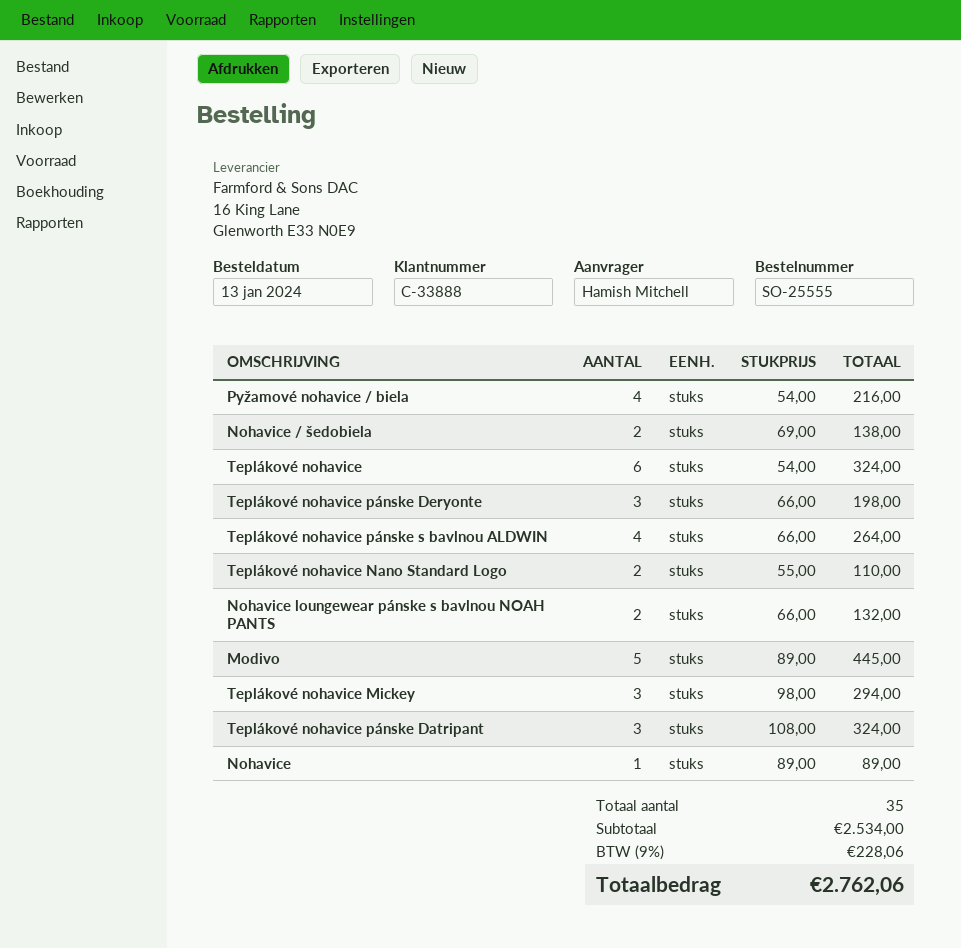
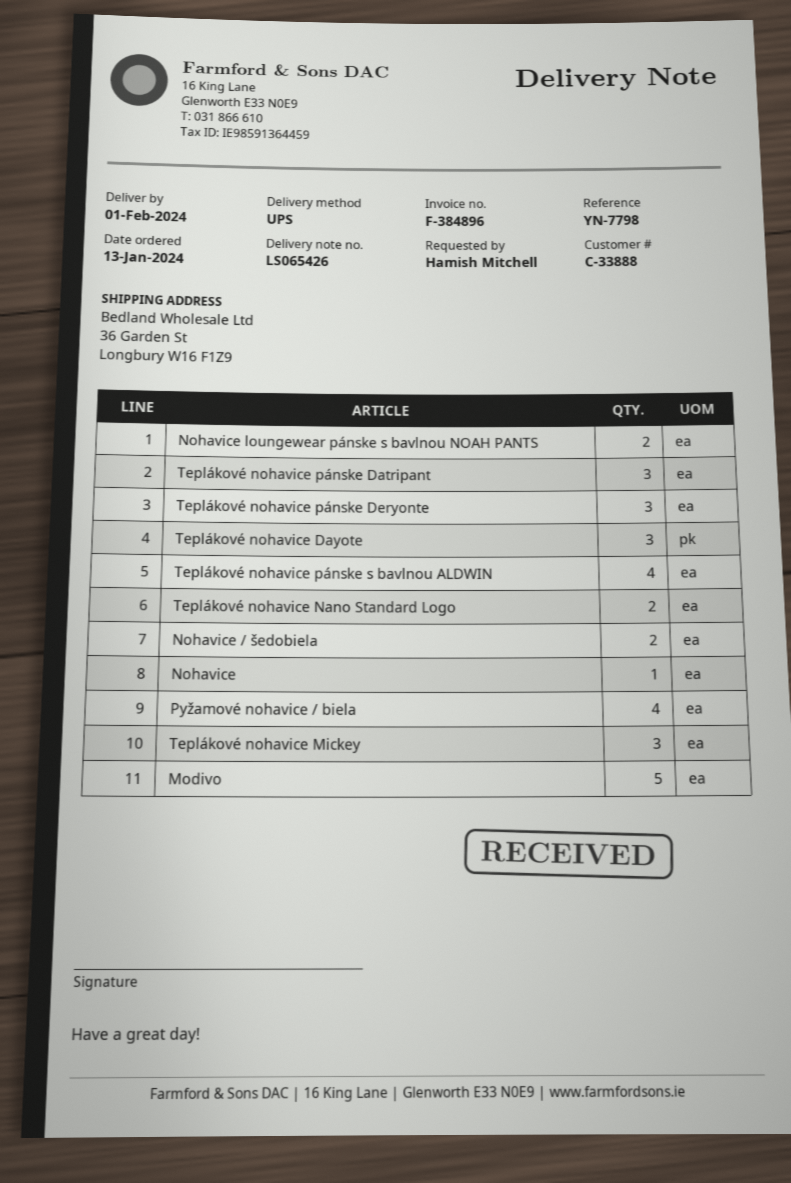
Teplákové nohavice: 6 -> none
Teplákové nohavice Dayote: none -> 3

